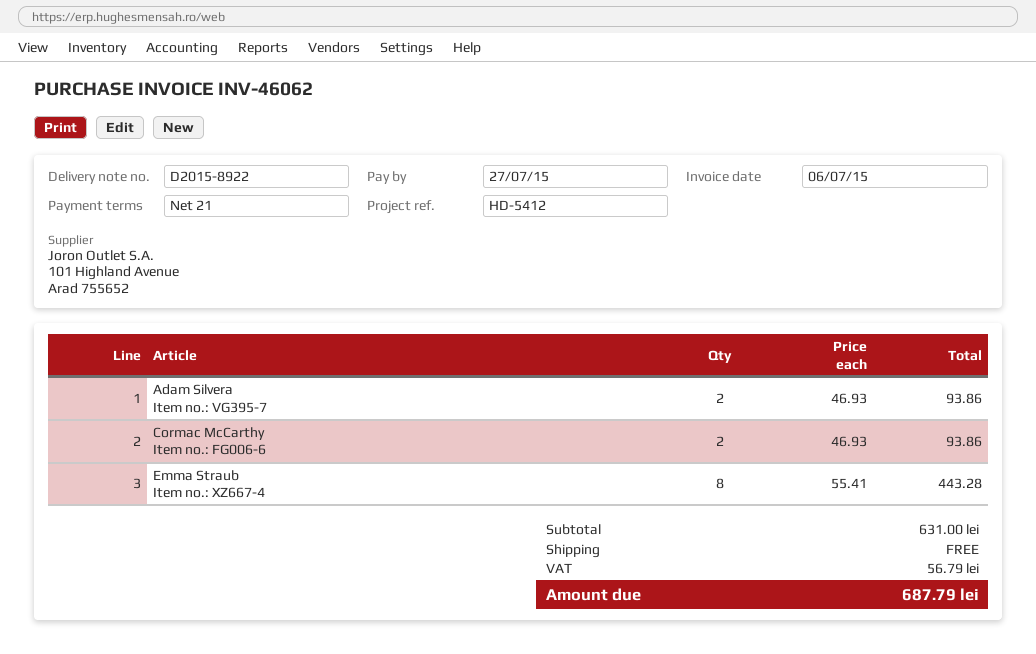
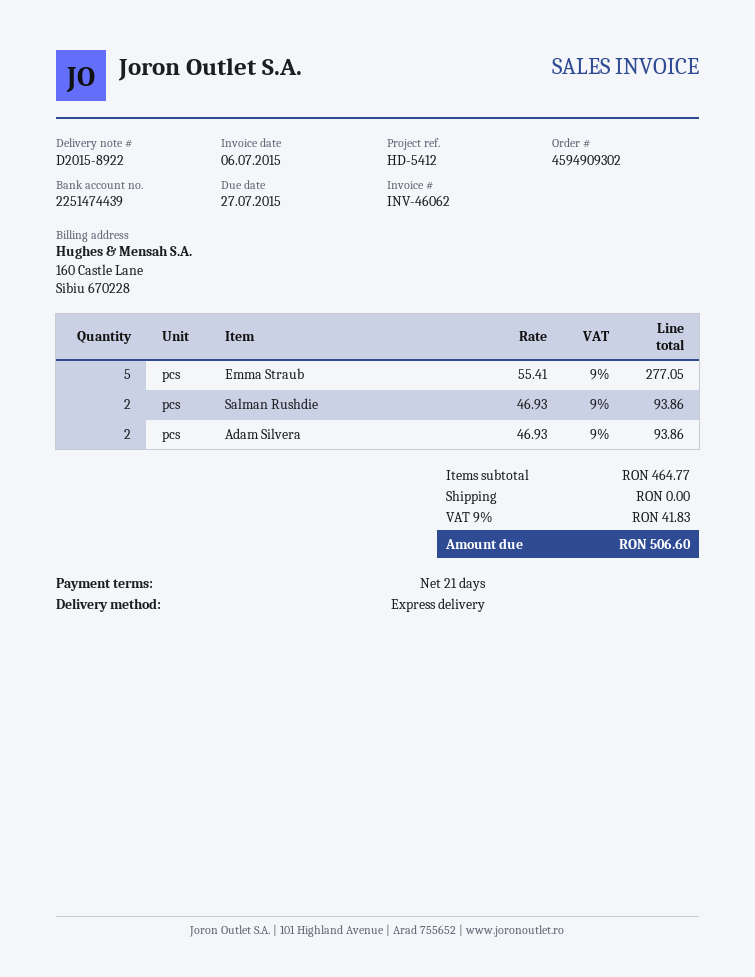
Cormac McCarthy: 2 x 46.93 = 93.86 -> none
Emma Straub: 8 x 55.41 = 443.28 -> 5 x 55.41 = 277.05
Salman Rushdie: none -> 2 x 46.93 = 93.86
subtotal: 631.00 -> 464.77
tax: 56.79 -> 41.83
total: 687.79 -> 506.60

